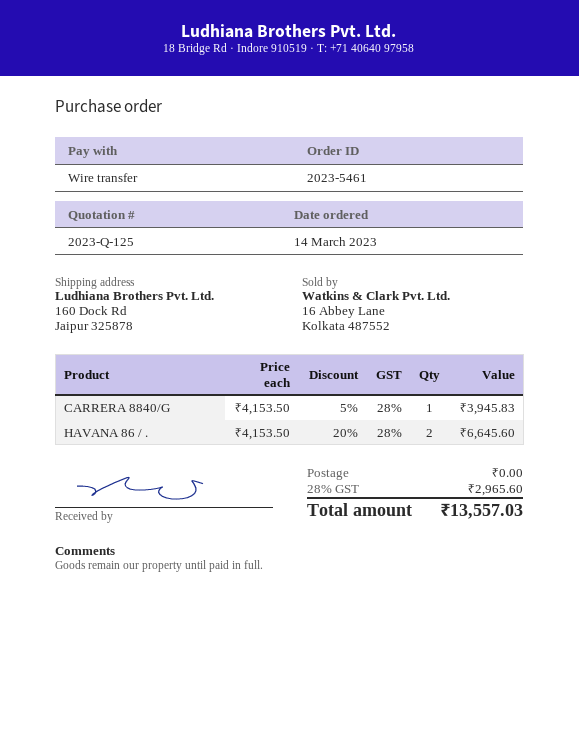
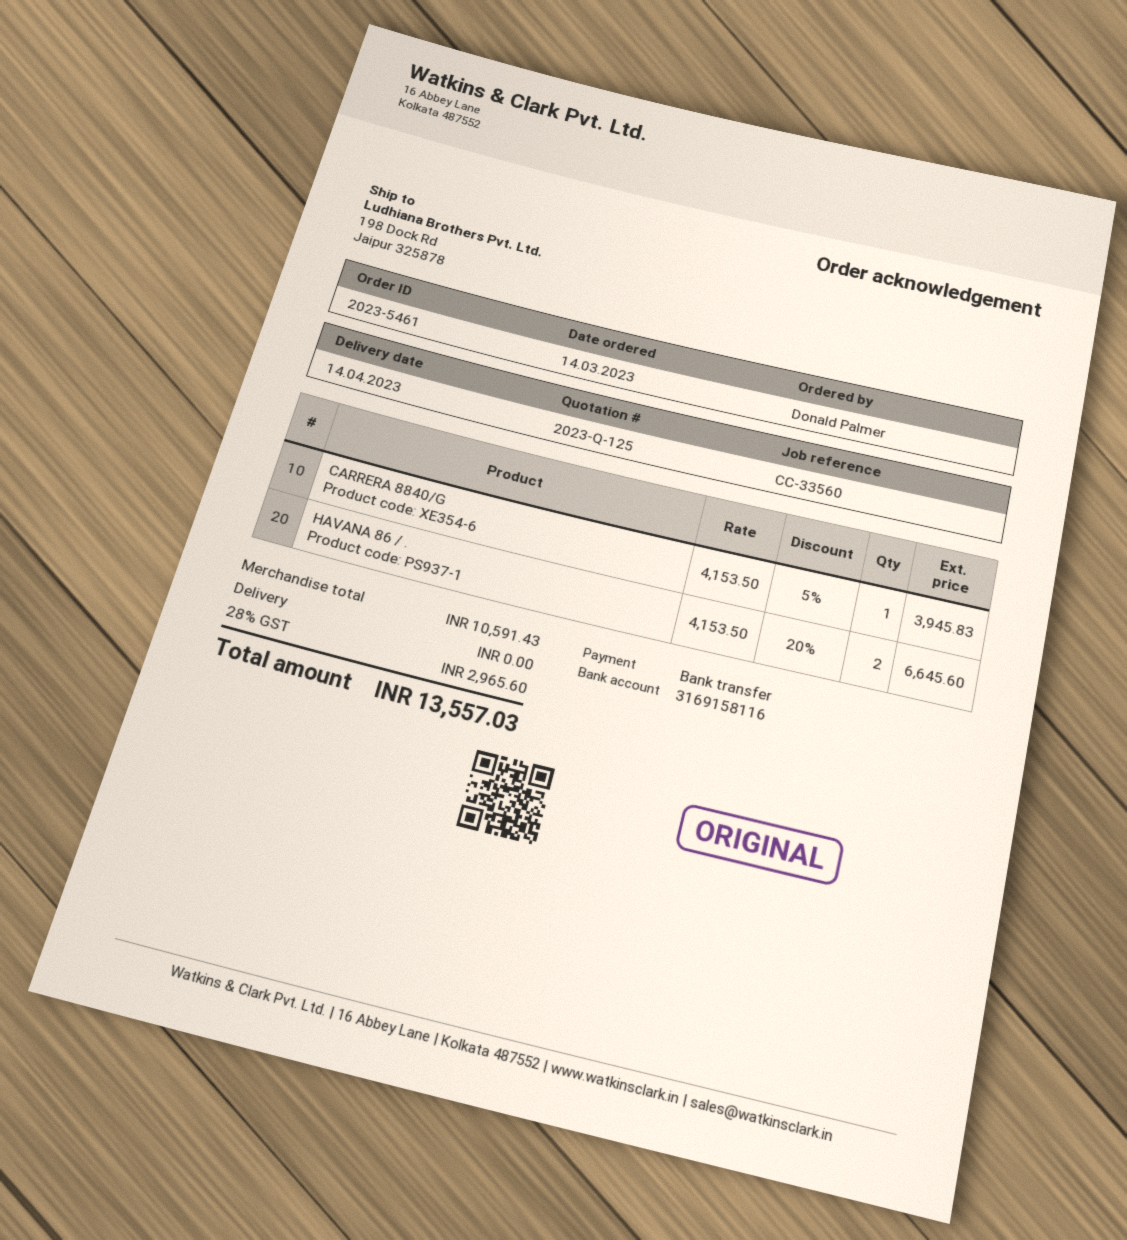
ship to: 160 Dock Rd, Jaipur 325878 -> 198 Dock Rd, Jaipur 325878

